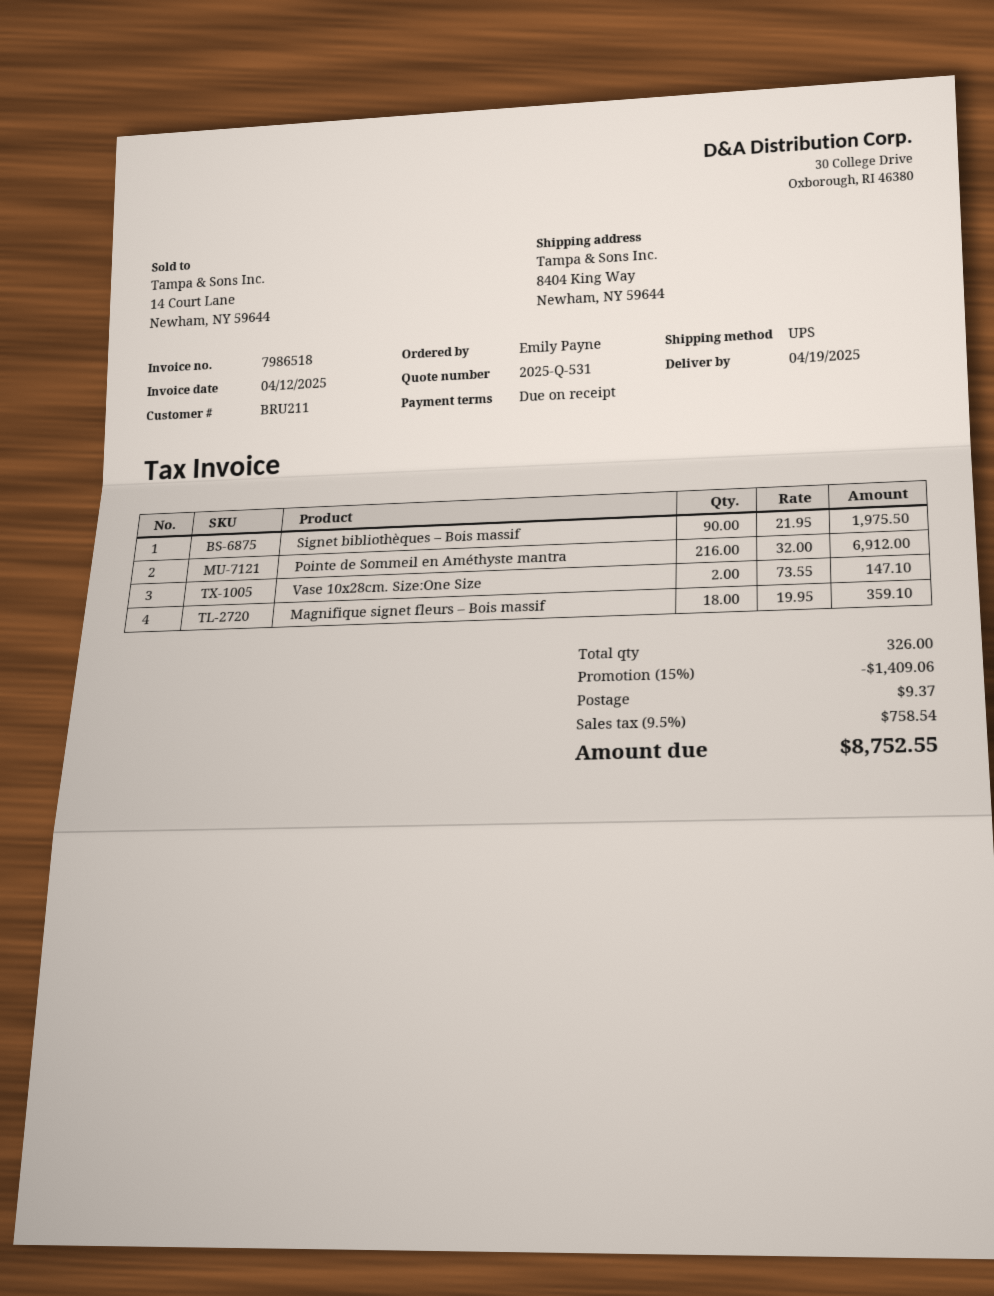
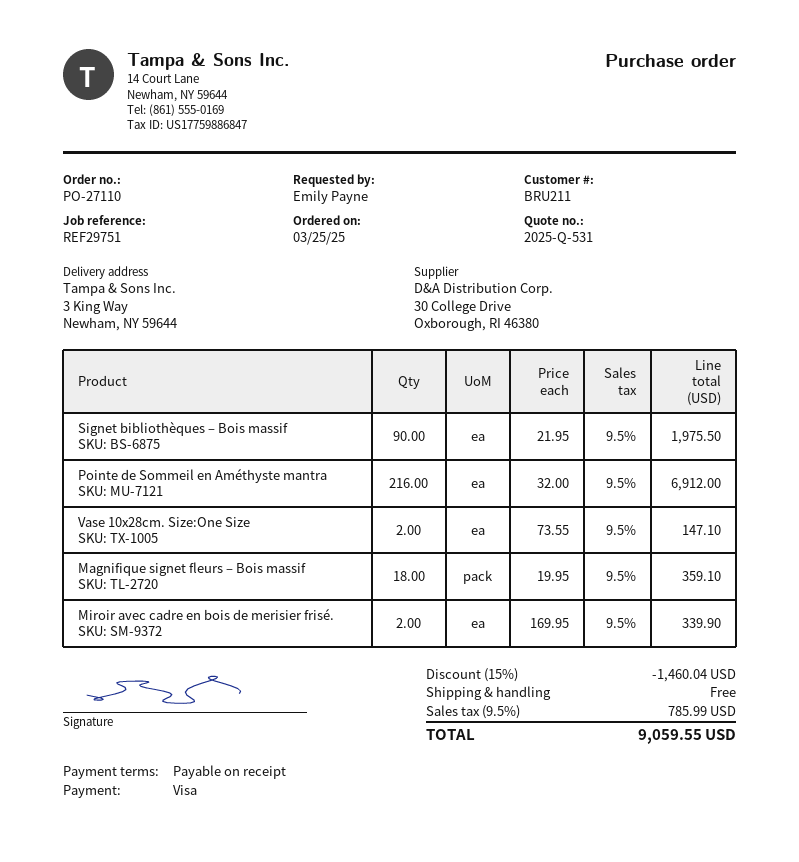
ship to: 8404 King Way, Newham, NY 59644 -> 3 King Way, Newham, NY 59644
Miroir avec cadre en bois de merisier frisé.: none -> 2 x 169.95 = 339.90
discount: 15% = 1409.06 -> 15% = 1460.04
shipping: 9.37 -> 0.00
tax: 9.5% = 758.54 -> 9.5% = 785.99
total: 8752.55 -> 9059.55

